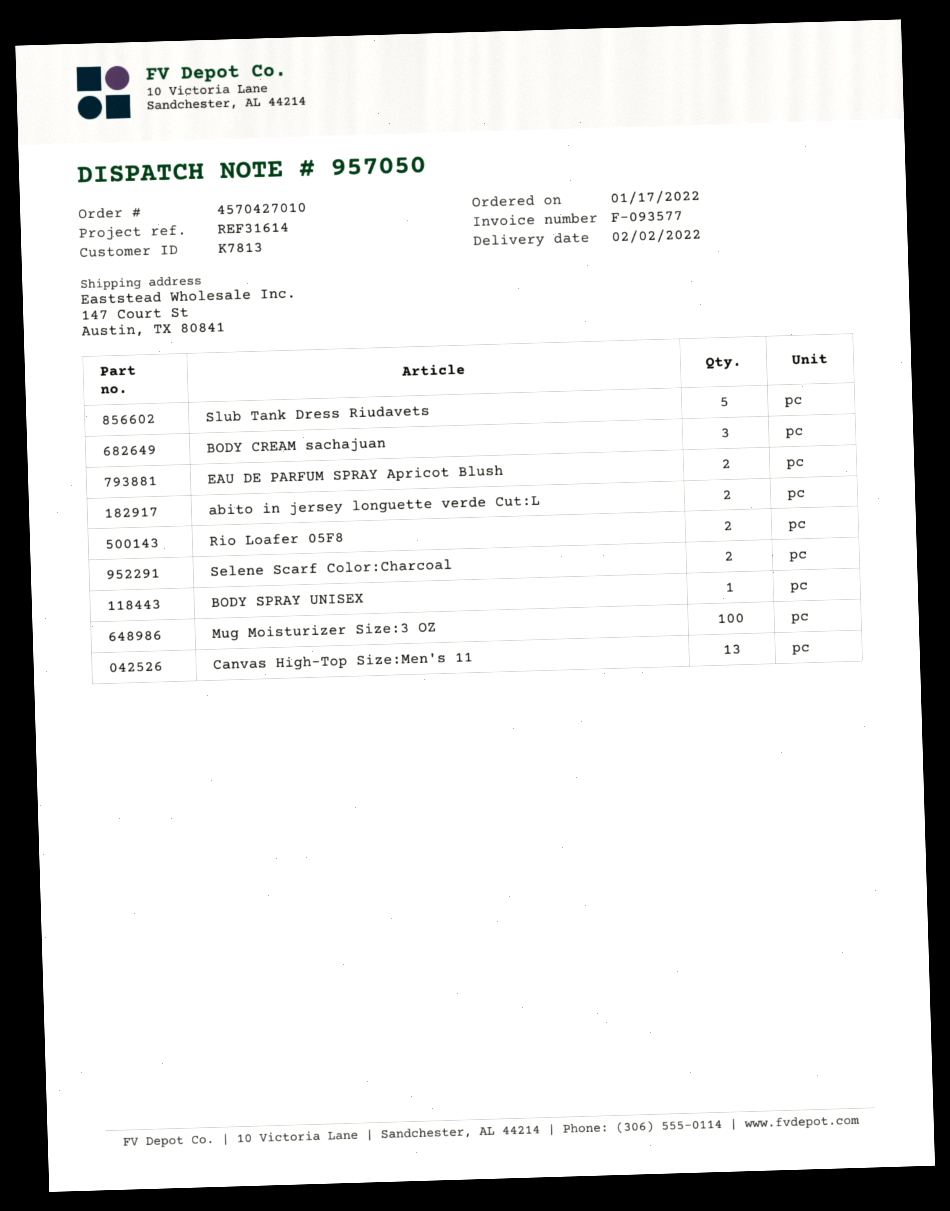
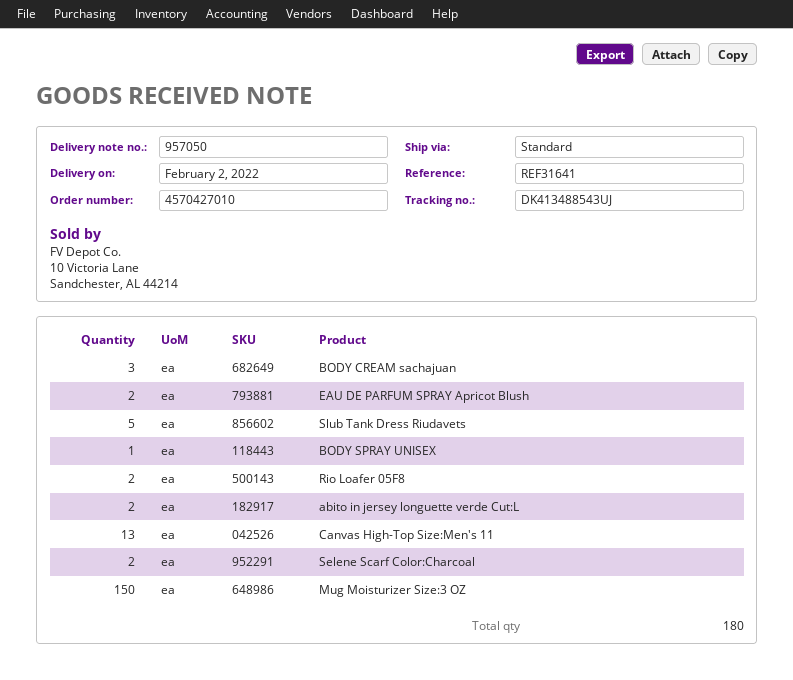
reference: REF31614 -> REF31641
Mug Moisturizer Size:3 OZ: 100 -> 150

